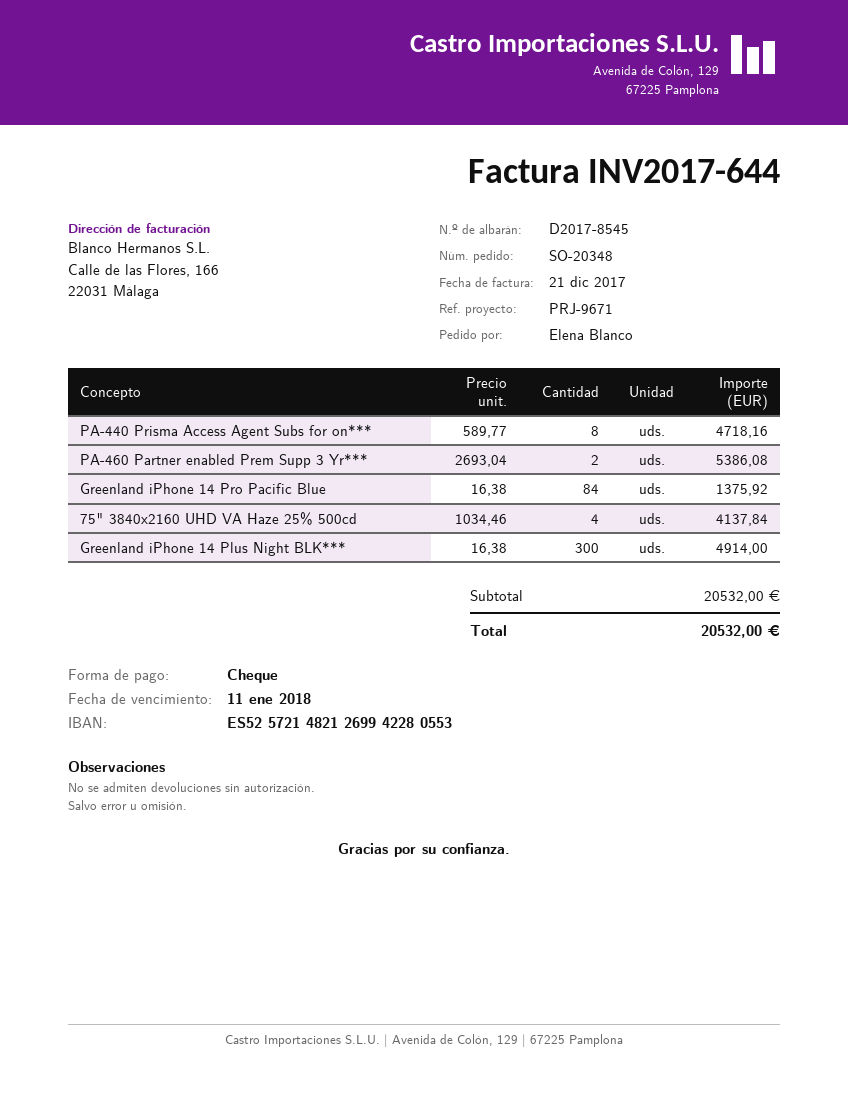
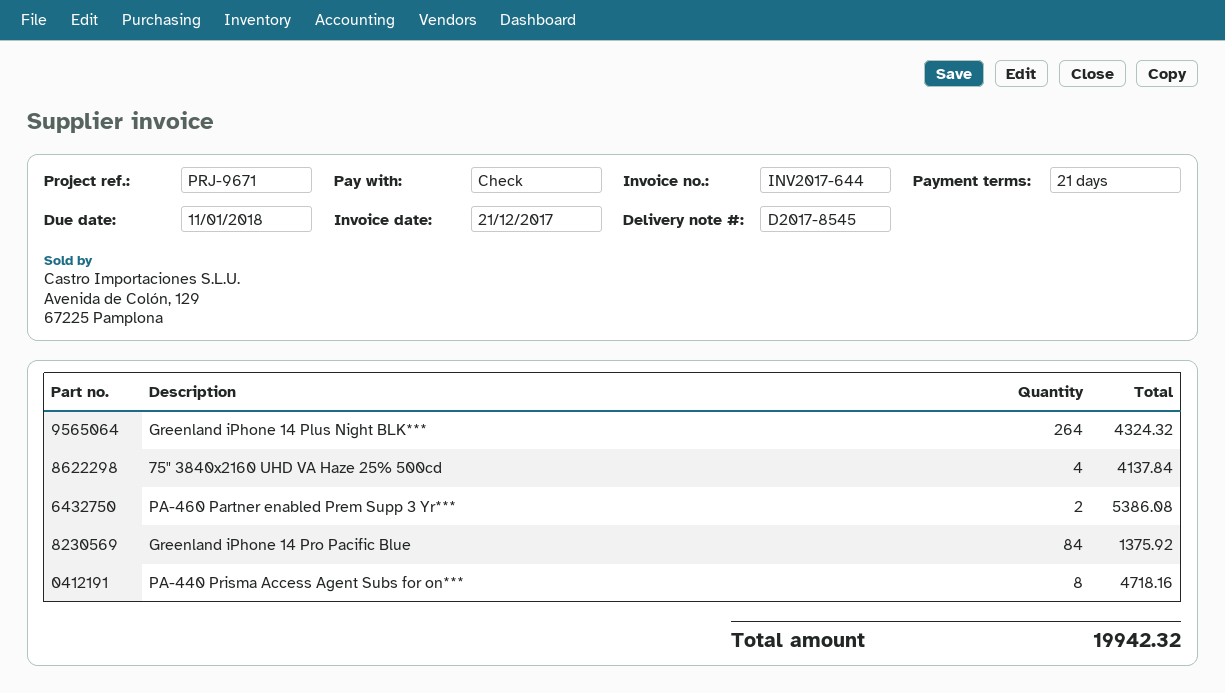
Greenland iPhone 14 Plus Night BLK***: 300 for 4914.00 -> 264 for 4324.32
total: 20532.00 -> 19942.32

